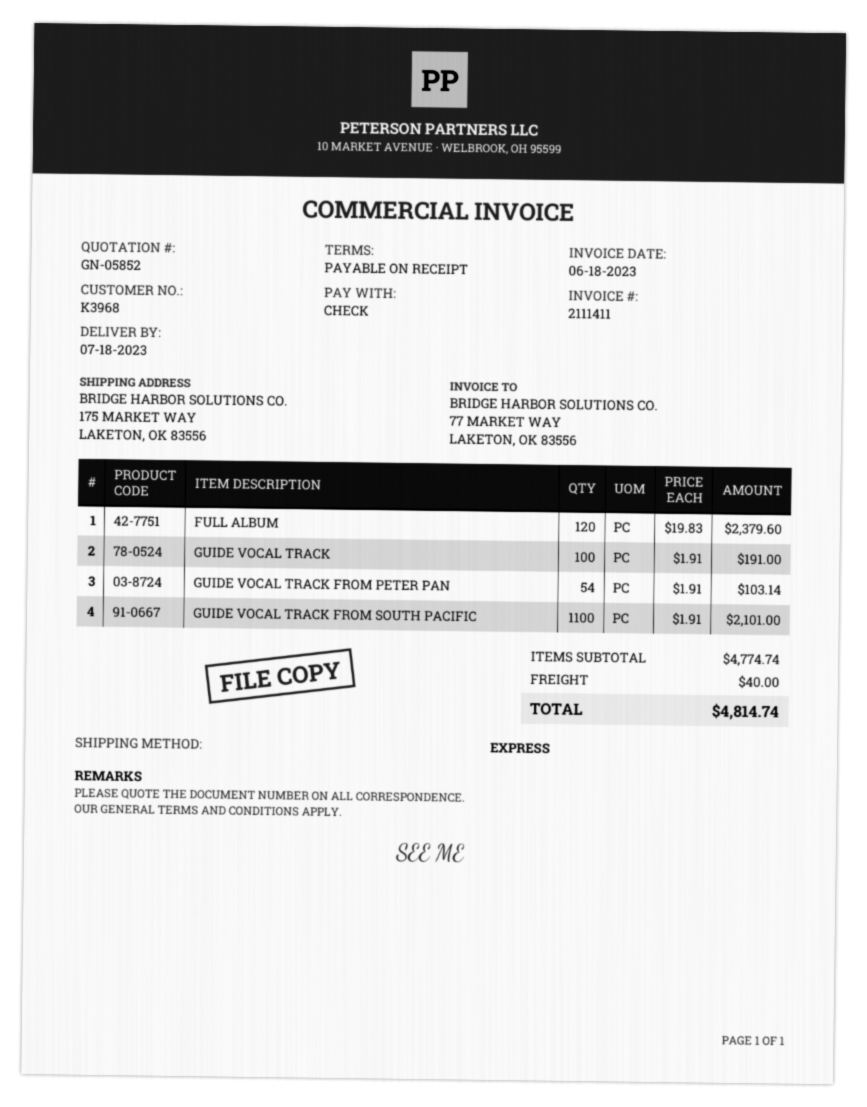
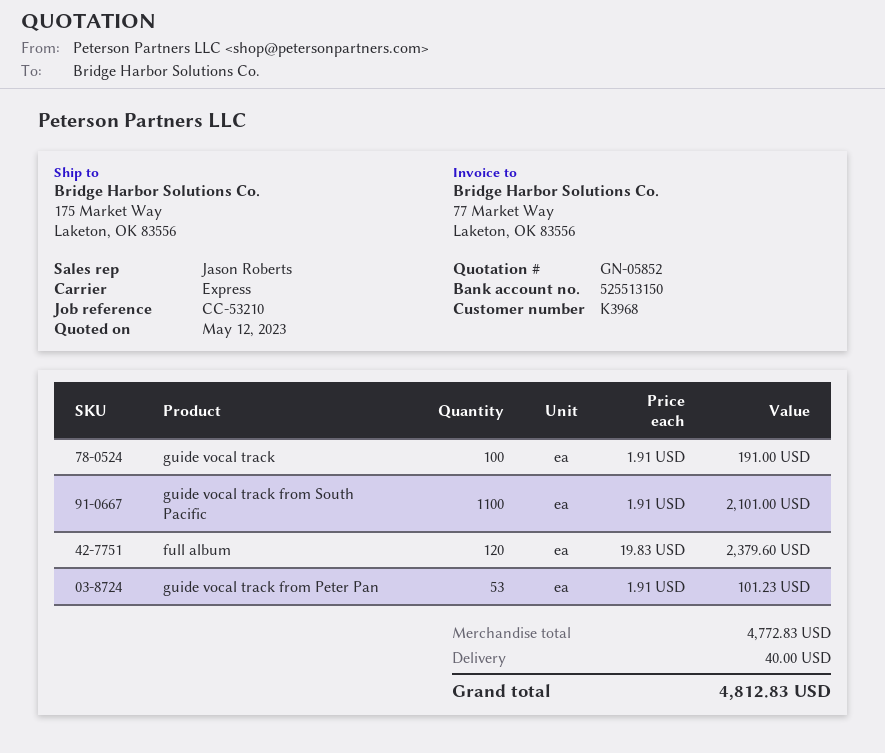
GUIDE VOCAL TRACK FROM PETER PAN: 54 x 1.91 = 103.14 -> 53 x 1.91 = 101.23
subtotal: 4774.74 -> 4772.83
total: 4814.74 -> 4812.83

